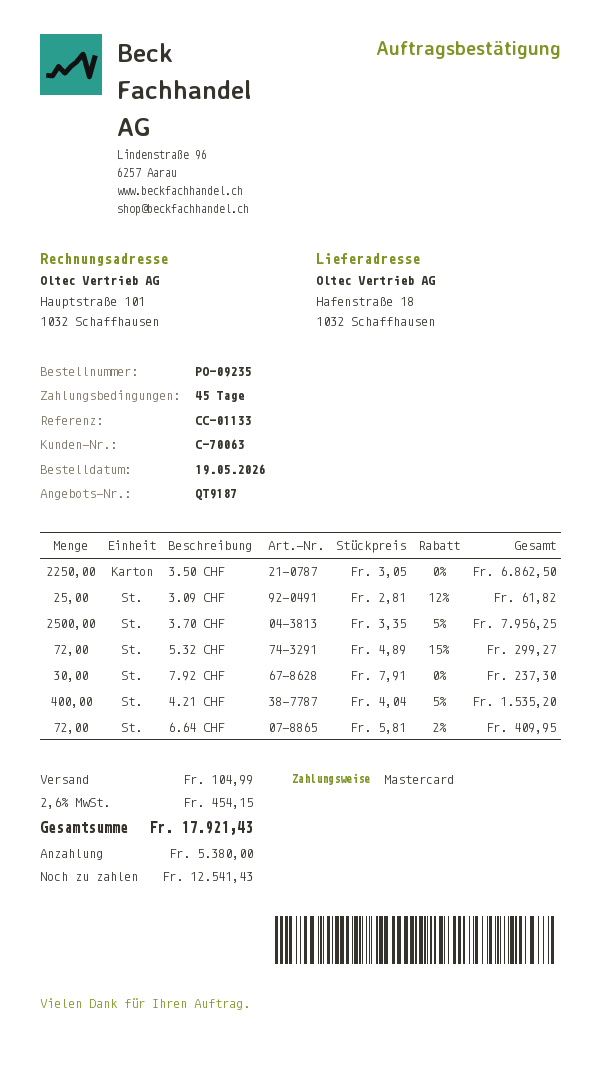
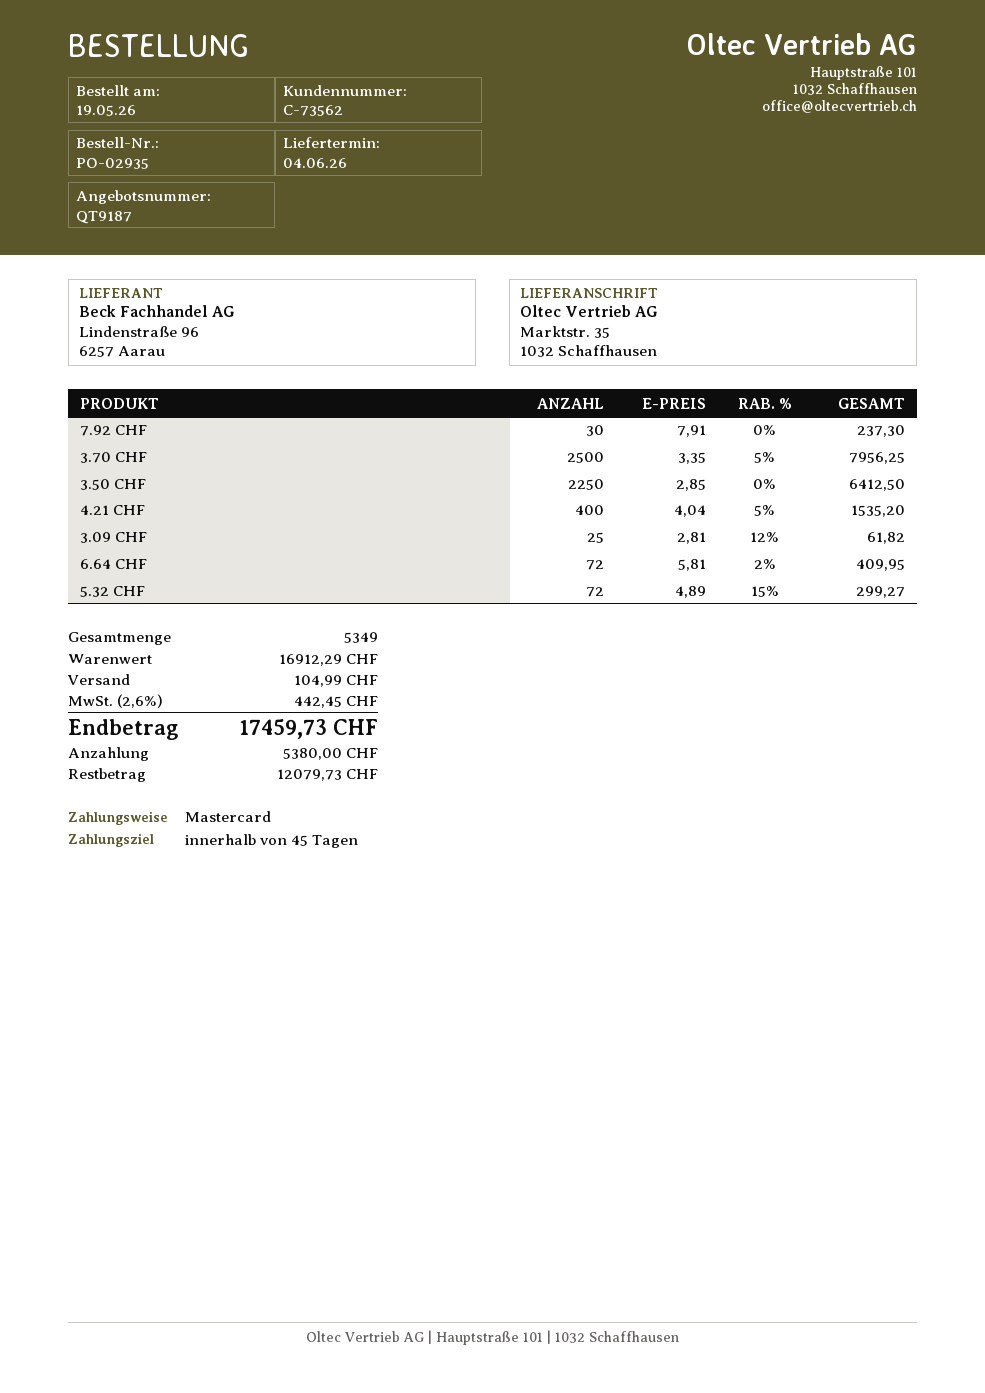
order number: PO-09235 -> PO-02935
customer number: C-70063 -> C-73562
ship to: Hafenstraße 18, 1032 Schaffhausen -> Marktstr. 35, 1032 Schaffhausen
3.50 CHF: 2250 x 3.05 = 6862.50 -> 2250 x 2.85 = 6412.50
tax: 2.6% = 454.15 -> 2.6% = 442.45
total: 17921.43 -> 17459.73
balance: 12541.43 -> 12079.73

